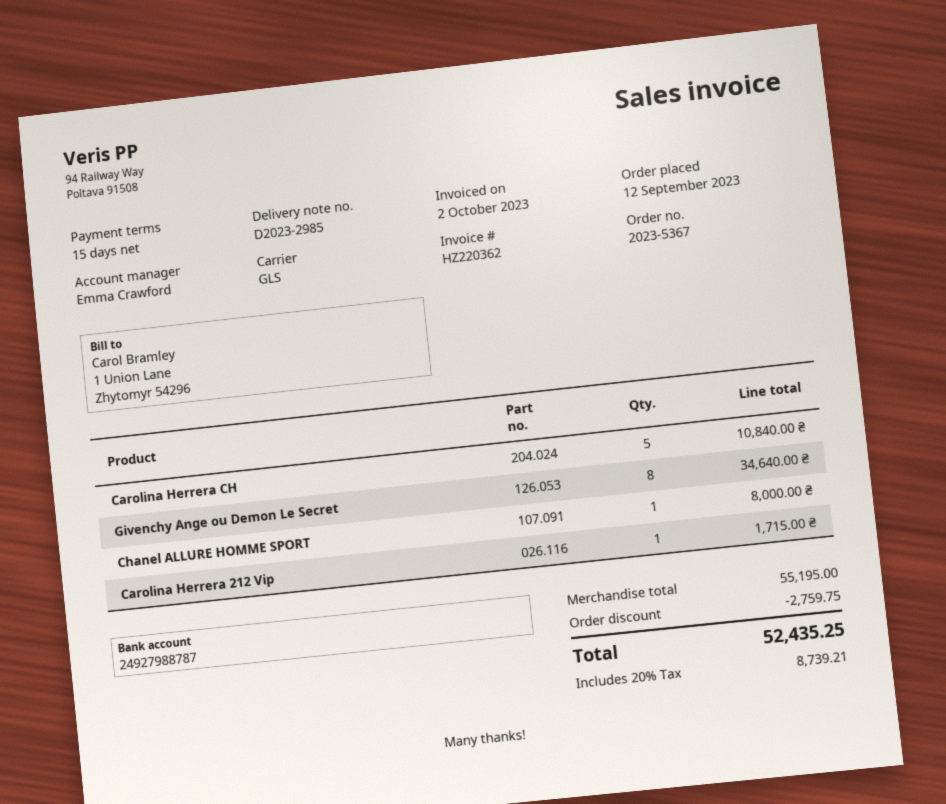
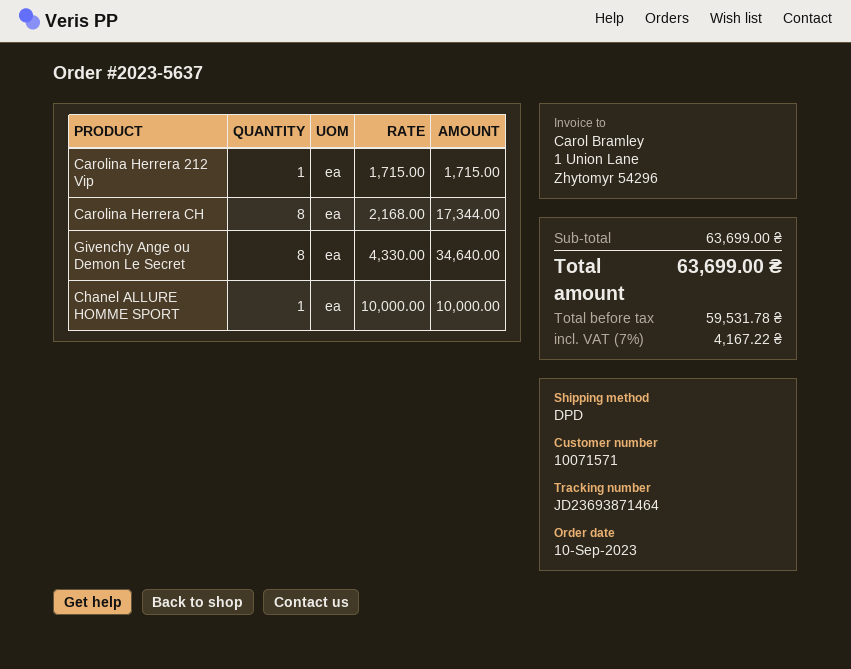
order number: 2023-5367 -> 2023-5637
order date: 2023-09-12 -> 2023-09-10
shipping method: GLS -> DPD
Carolina Herrera CH: 5 for 10840.00 -> 8 for 17344.00
Chanel ALLURE HOMME SPORT: 1 for 8000.00 -> 1 for 10000.00
subtotal: 55195.00 -> 63699.00
discount: 2759.75 -> none
tax: 20% = 8739.21 -> 7% = 4167.22
total: 52435.25 -> 63699.00

